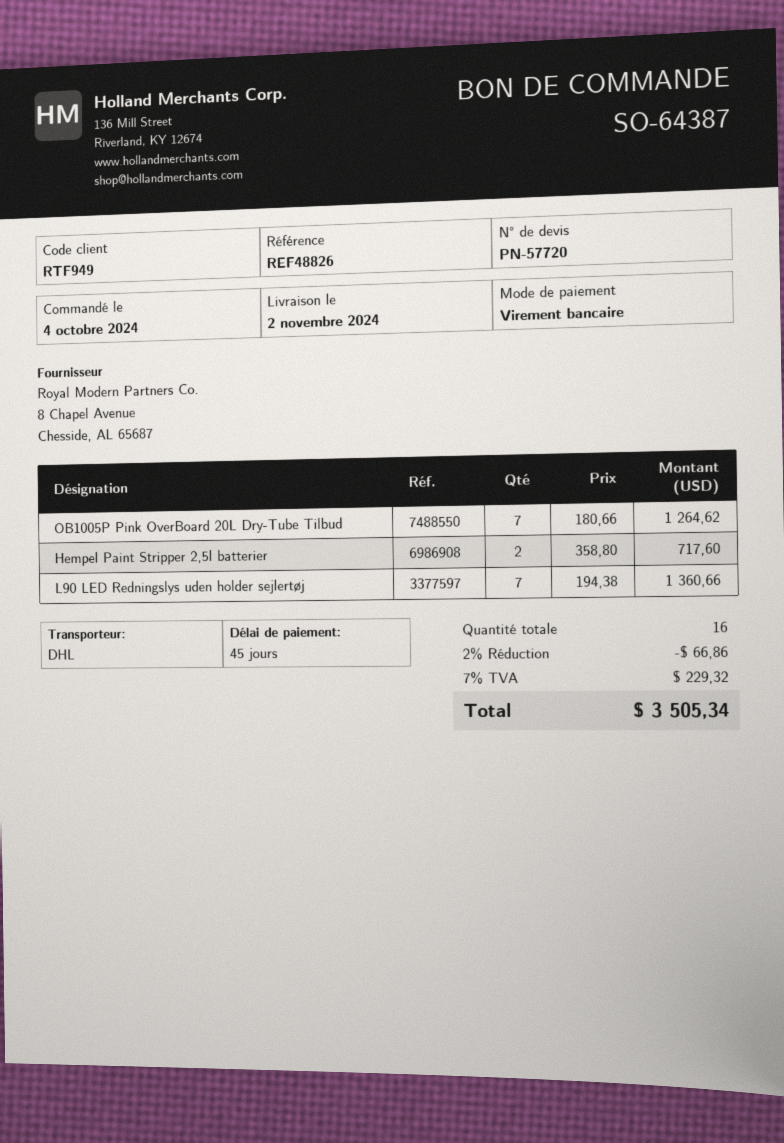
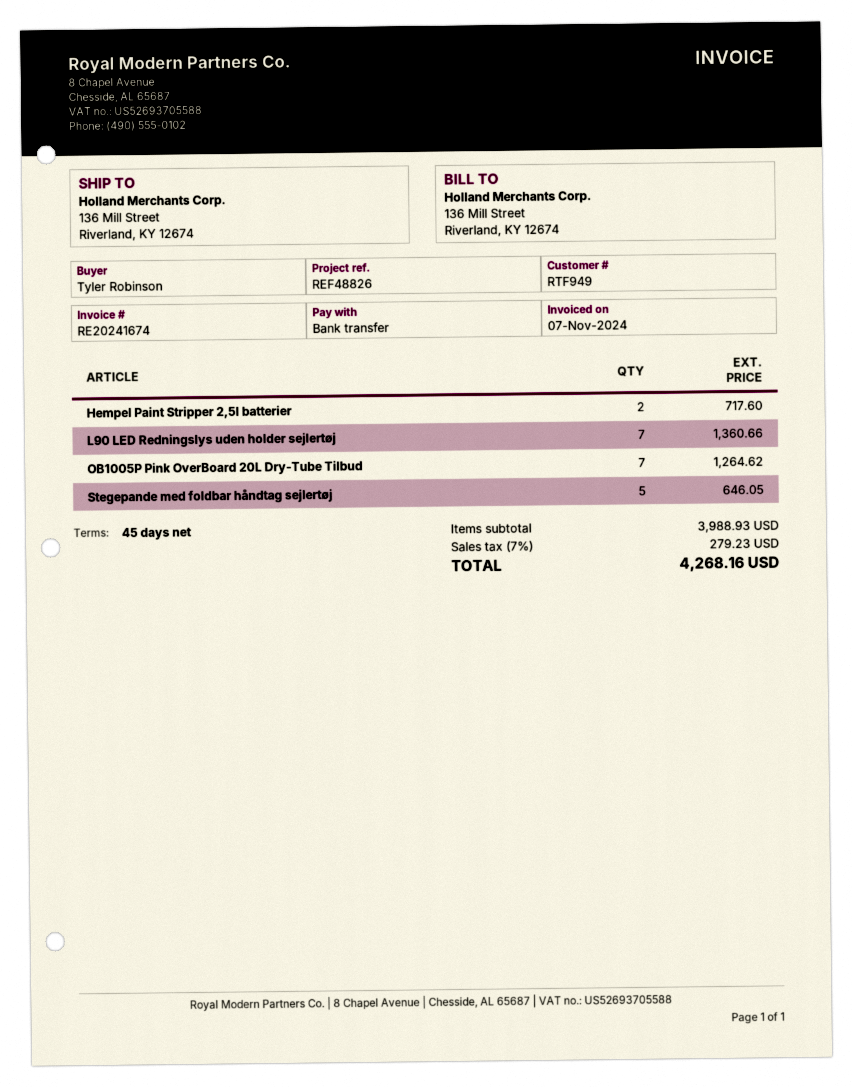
Stegepande med foldbar håndtag sejlertøj: none -> 5 for 646.05
discount: 2% = 66.86 -> none
tax: 7% = 229.32 -> 7% = 279.23
total: 3505.34 -> 4268.16

